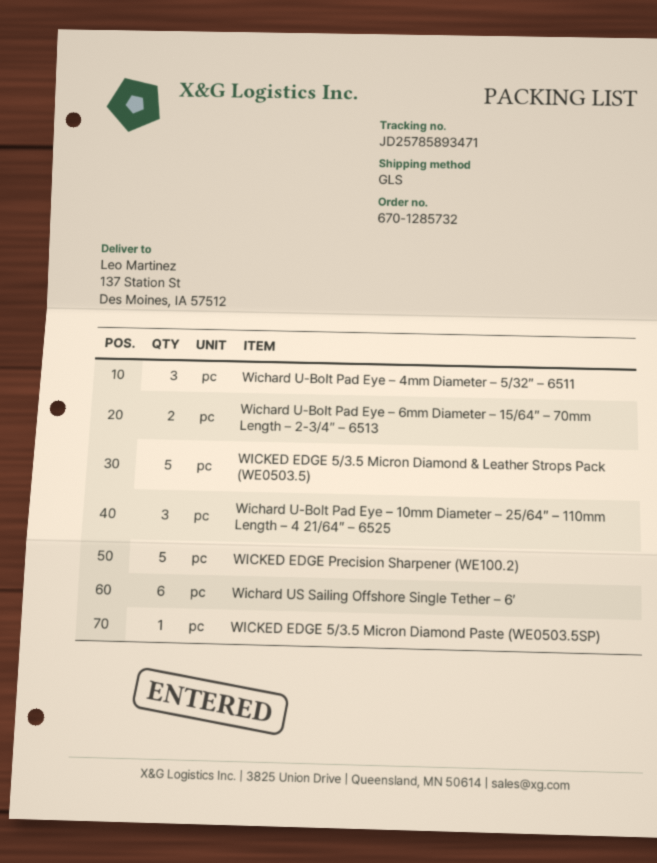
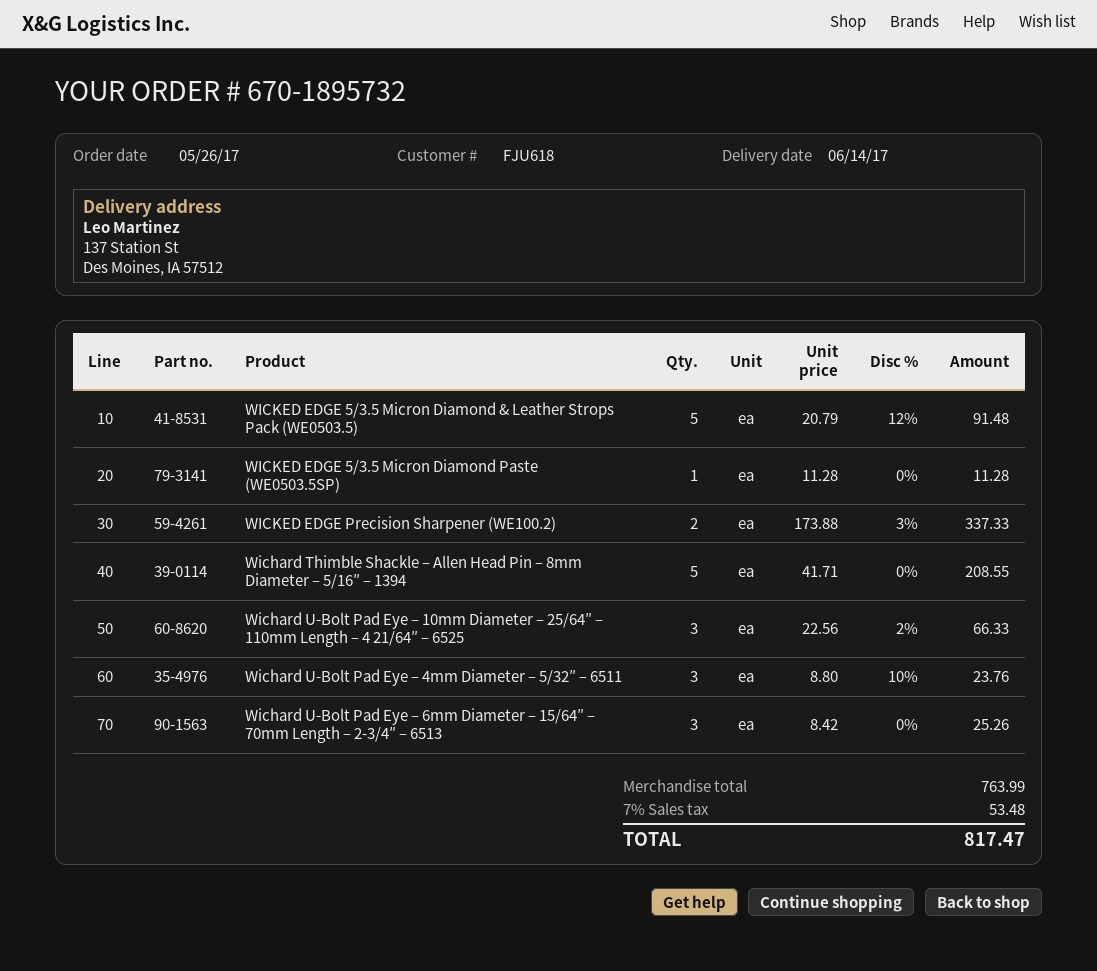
order number: 670-1285732 -> 670-1895732
Wichard U-Bolt Pad Eye – 6mm Diameter – 15/64″ – 70mm Length – 2-3/4″ – 6513: 2 -> 3
WICKED EDGE Precision Sharpener (WE100.2): 5 -> 2
Wichard US Sailing Offshore Single Tether – 6′: 6 -> none
Wichard Thimble Shackle – Allen Head Pin – 8mm Diameter – 5/16″ – 1394: none -> 5

